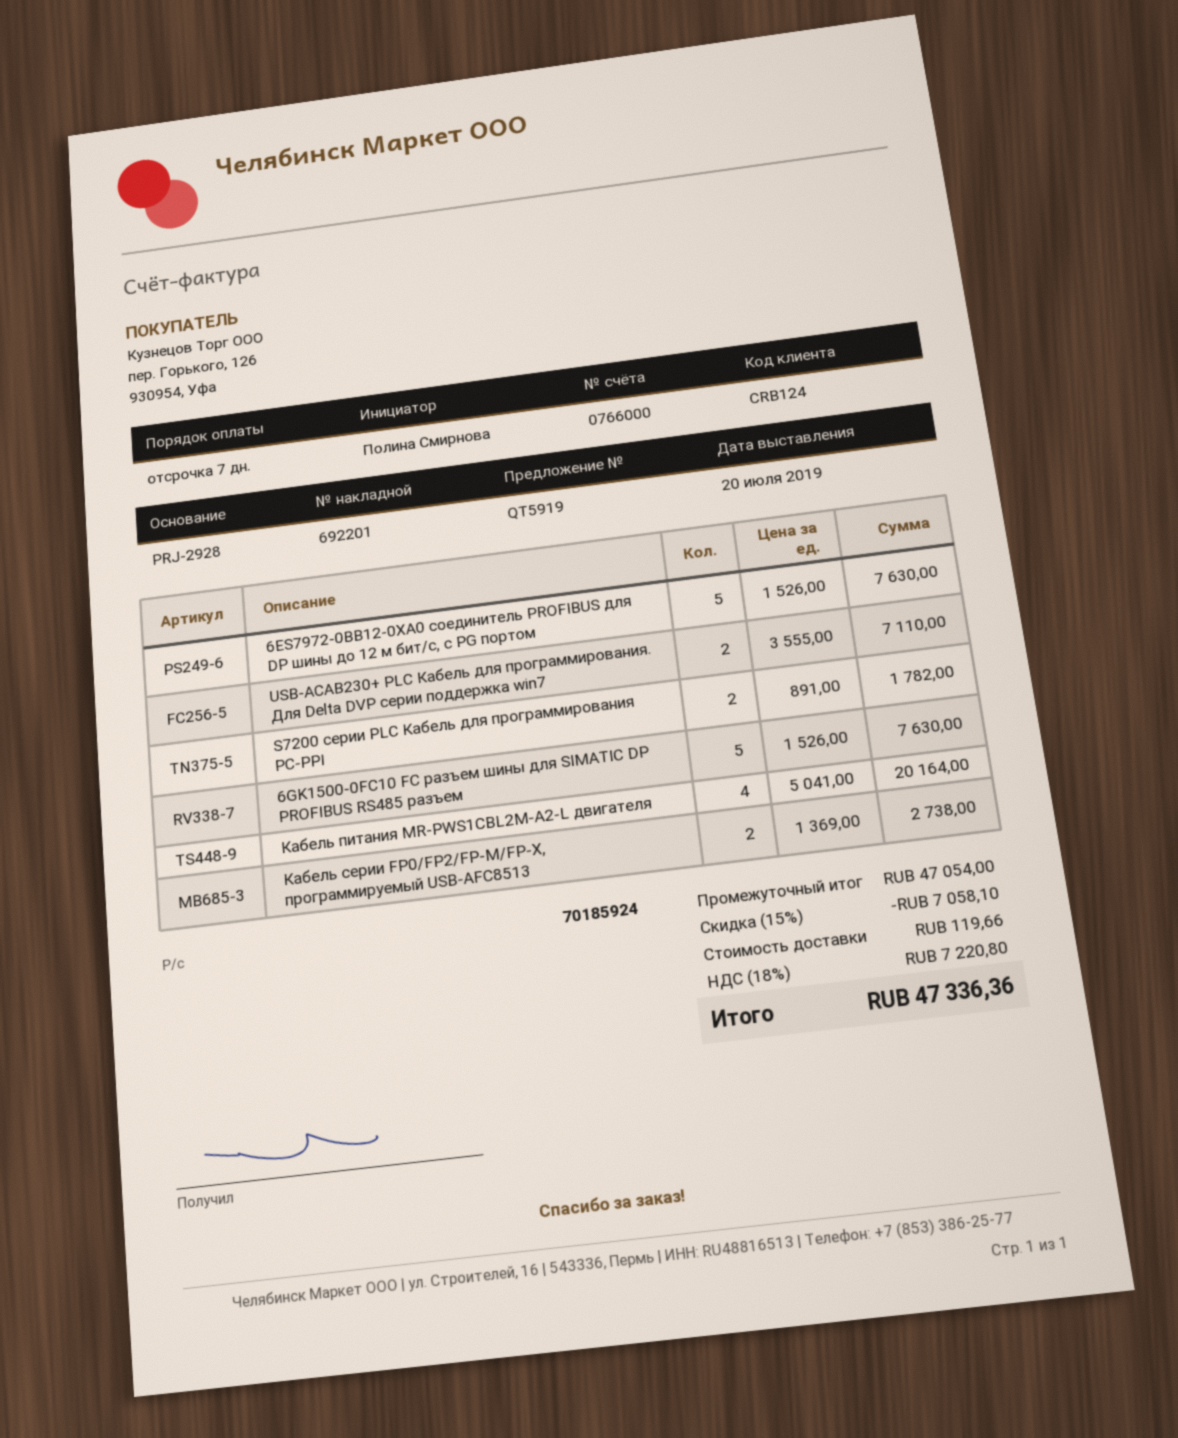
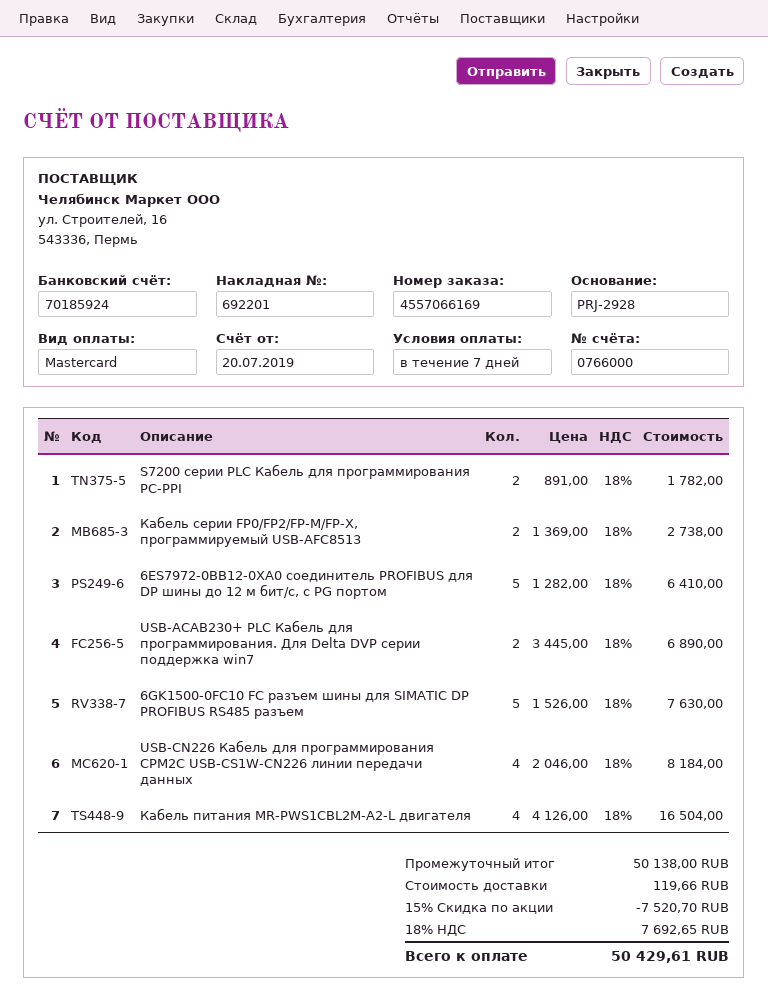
6ES7972-0BB12-0XA0 соединитель PROFIBUS для DP шины до 12 м бит/с, с PG портом: 5 x 1526.00 = 7630.00 -> 5 x 1282.00 = 6410.00
USB-ACAB230+ PLC Кабель для программирования. Для Delta DVP серии поддержка win7: 2 x 3555.00 = 7110.00 -> 2 x 3445.00 = 6890.00
Кабель питания MR-PWS1CBL2M-A2-L двигателя: 4 x 5041.00 = 20164.00 -> 4 x 4126.00 = 16504.00
USB-CN226 Кабель для программирования CPM2C USB-CS1W-CN226 линии передачи данных: none -> 4 x 2046.00 = 8184.00
subtotal: 47054.00 -> 50138.00
discount: 15% = 7058.10 -> 15% = 7520.70
tax: 18% = 7220.80 -> 18% = 7692.65
total: 47336.36 -> 50429.61

